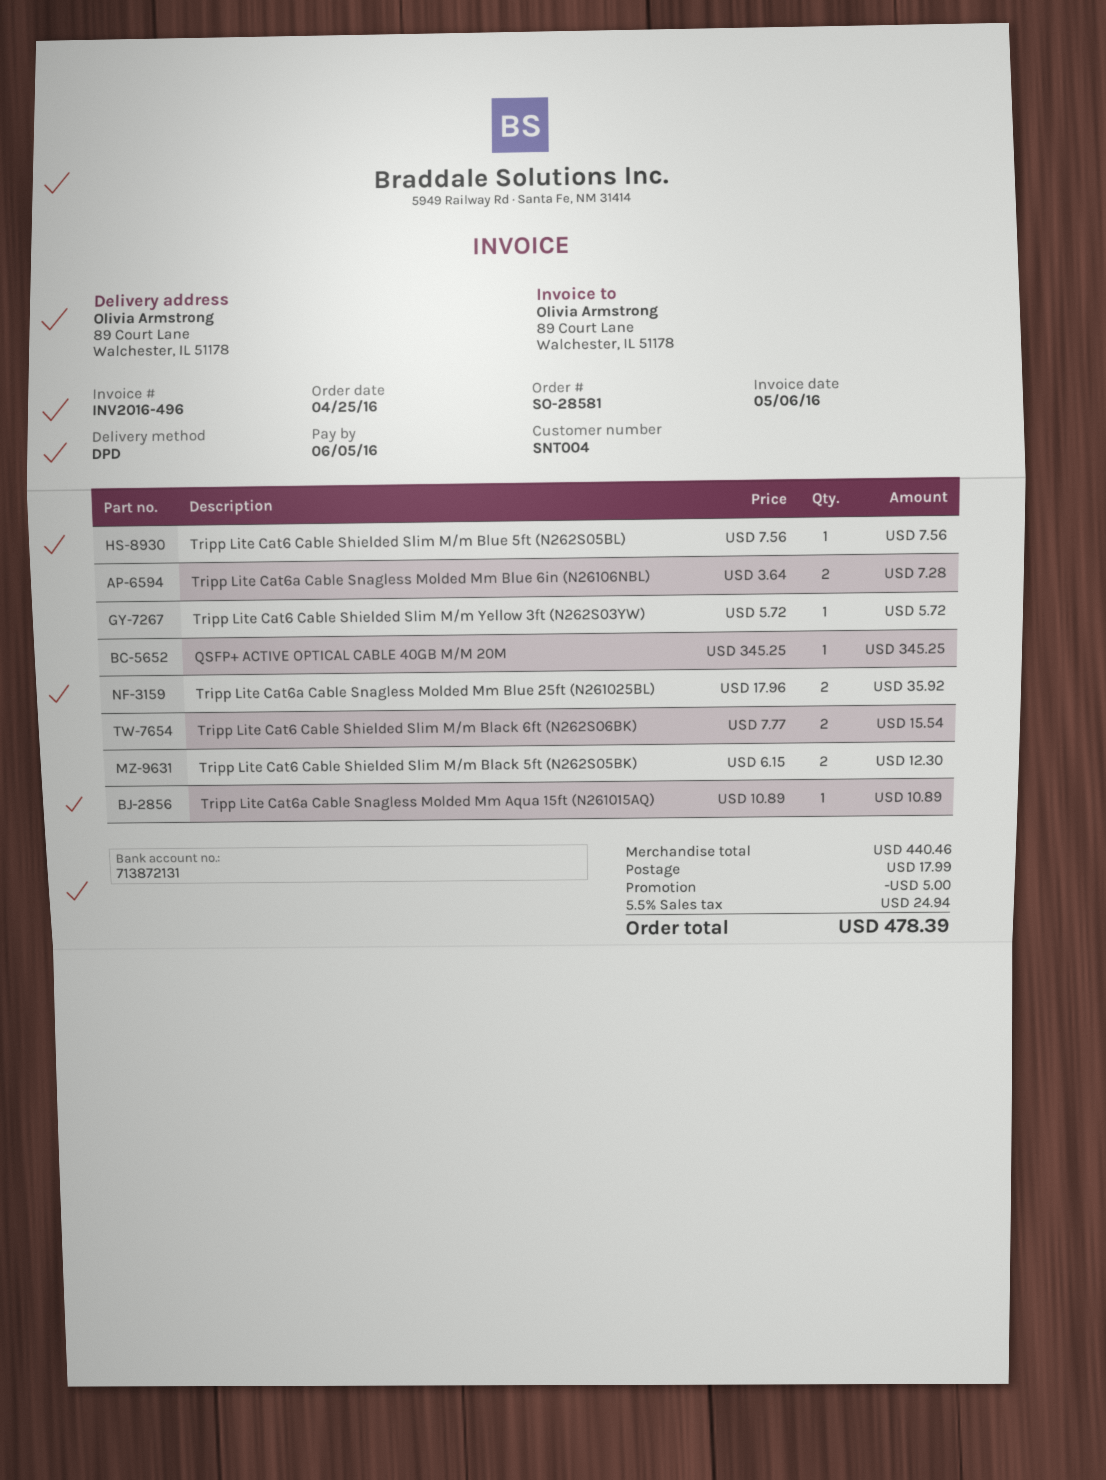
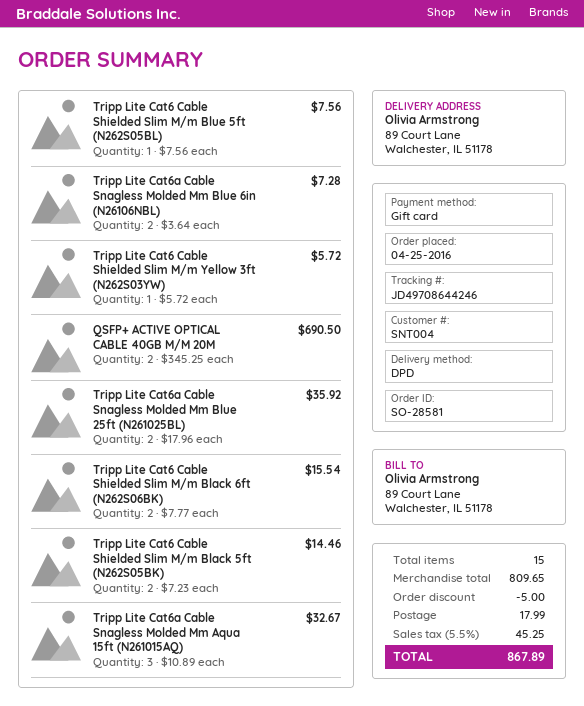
QSFP+ ACTIVE OPTICAL CABLE 40GB M/M 20M: 1 x 345.25 = 345.25 -> 2 x 345.25 = 690.50
Tripp Lite Cat6 Cable Shielded Slim M/m Black 5ft (N262S05BK): 2 x 6.15 = 12.30 -> 2 x 7.23 = 14.46
Tripp Lite Cat6a Cable Snagless Molded Mm Aqua 15ft (N261015AQ): 1 x 10.89 = 10.89 -> 3 x 10.89 = 32.67
subtotal: 440.46 -> 809.65
tax: 5.5% = 24.94 -> 5.5% = 45.25
total: 478.39 -> 867.89

